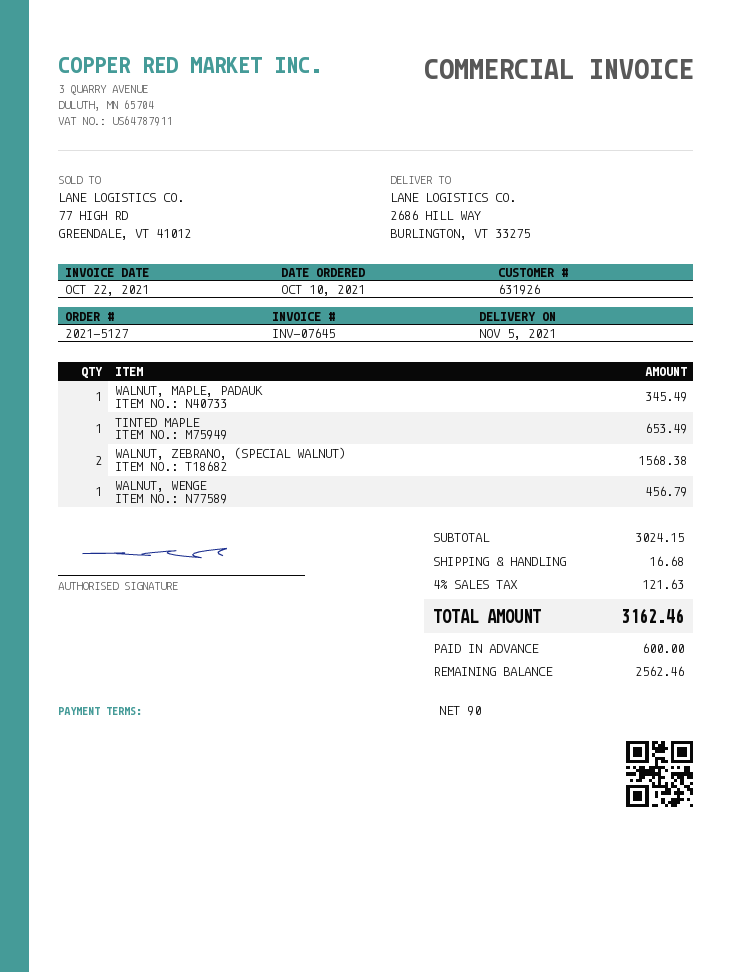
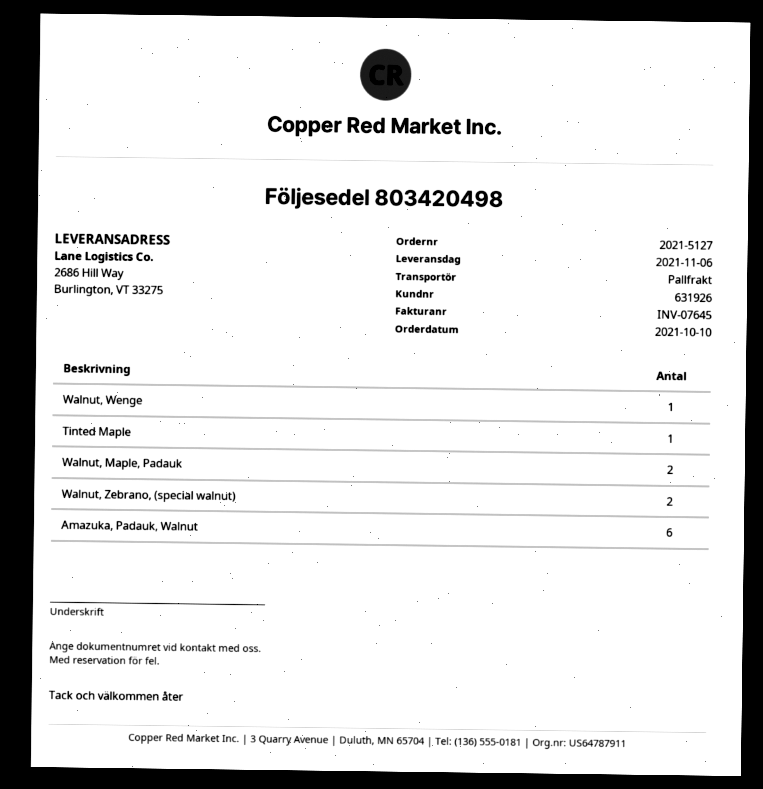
delivery date: 2021-11-05 -> 2021-11-06
WALNUT, MAPLE, PADAUK: 1 -> 2
Amazuka, Padauk, Walnut: none -> 6

